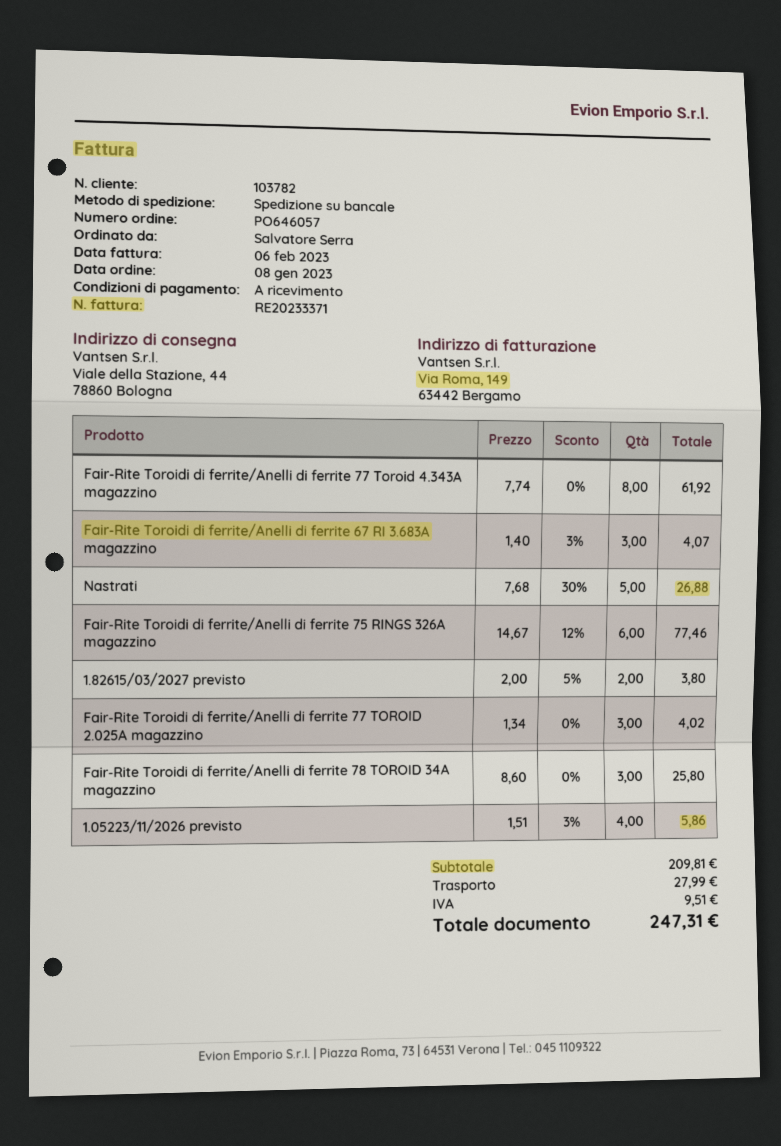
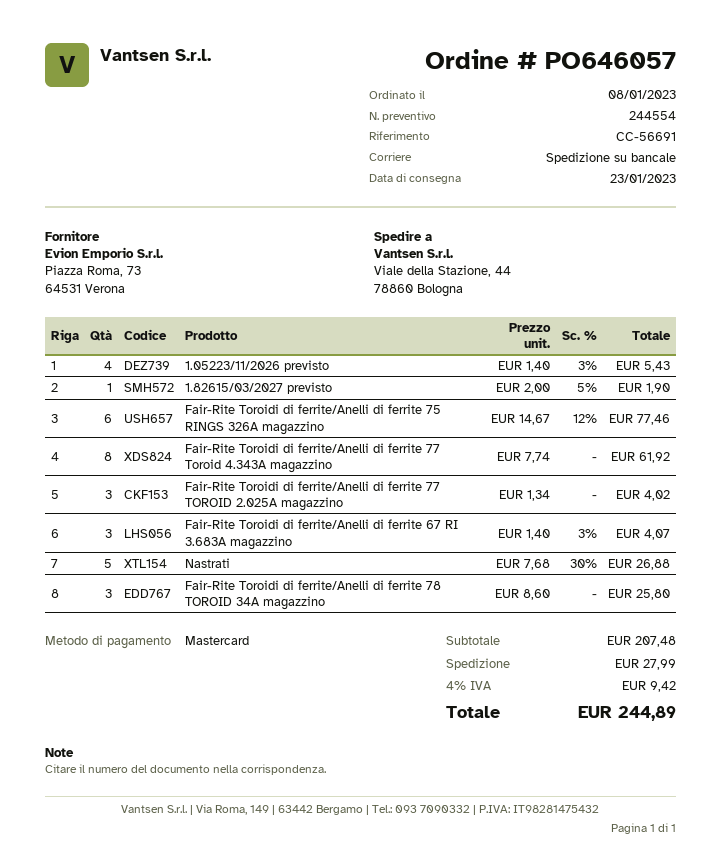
1.82615/03/2027 previsto: 2 x 2.00 - 5% = 3.80 -> 1 x 2.00 - 5% = 1.90
1.05223/11/2026 previsto: 4 x 1.51 - 3% = 5.86 -> 4 x 1.40 - 3% = 5.43
subtotal: 209.81 -> 207.48
tax: 9.51 -> 9.42
total: 247.31 -> 244.89

